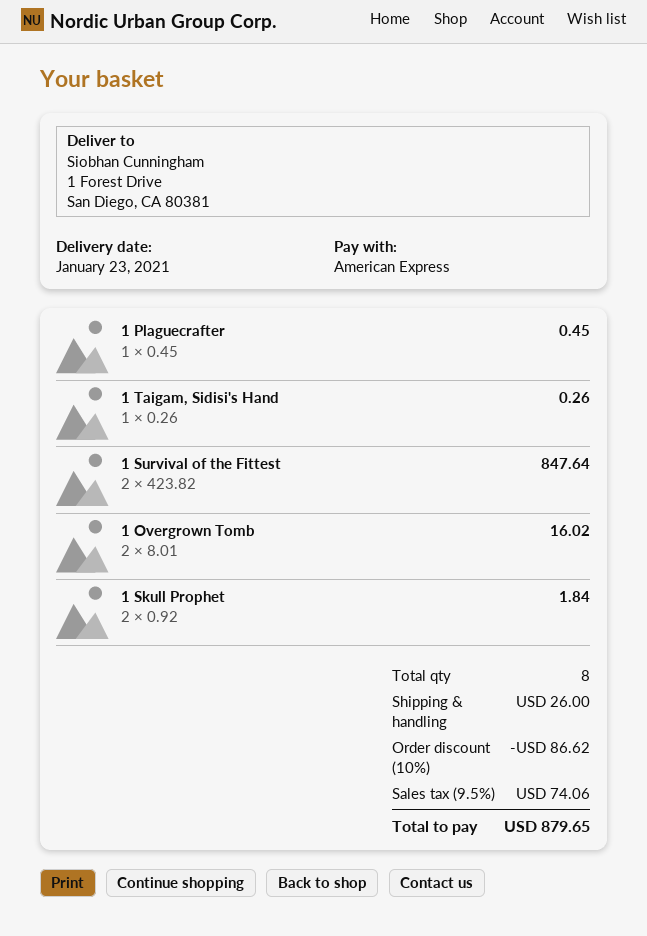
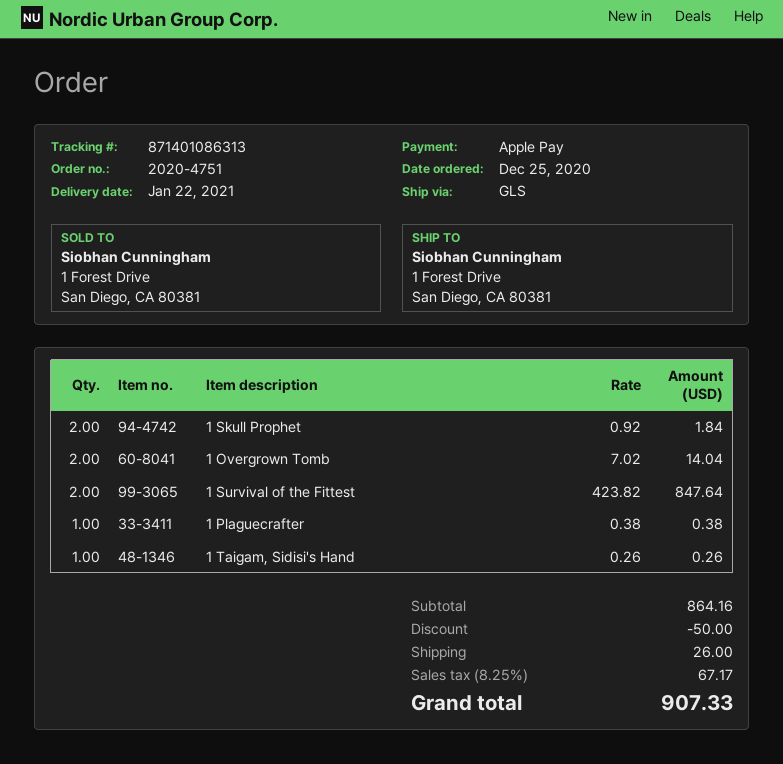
delivery date: 2021-01-23 -> 2021-01-22
payment method: American Express -> Apple Pay
1 Plaguecrafter: 1 x 0.45 = 0.45 -> 1 x 0.38 = 0.38
1 Overgrown Tomb: 2 x 8.01 = 16.02 -> 2 x 7.02 = 14.04
discount: 86.62 -> 50.00
tax: 9.5% = 74.06 -> 8.25% = 67.17
total: 879.65 -> 907.33

